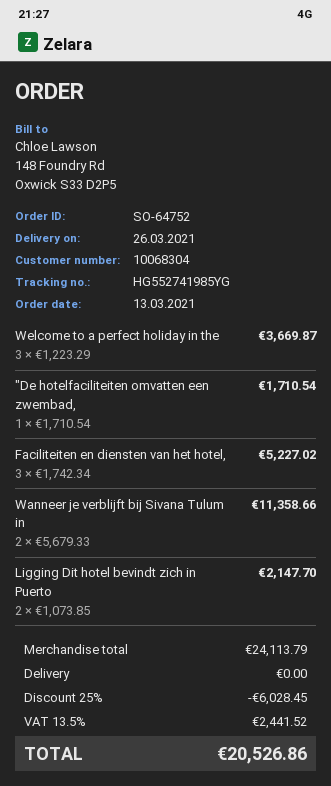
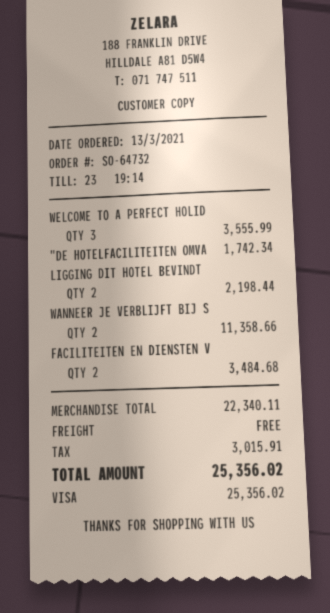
order number: SO-64752 -> SO-64732
Welcome to a perfect holiday in the: 3 for 3669.87 -> 3 for 3555.99
"De hotelfaciliteiten omvatten een zwembad,: 1 for 1710.54 -> 1 for 1742.34
Faciliteiten en diensten van het hotel,: 3 for 5227.02 -> 2 for 3484.68
Ligging Dit hotel bevindt zich in Puerto: 2 for 2147.70 -> 2 for 2198.44
subtotal: 24113.79 -> 22340.11
discount: 25% = 6028.45 -> none
tax: 2441.52 -> 3015.91
total: 20526.86 -> 25356.02

